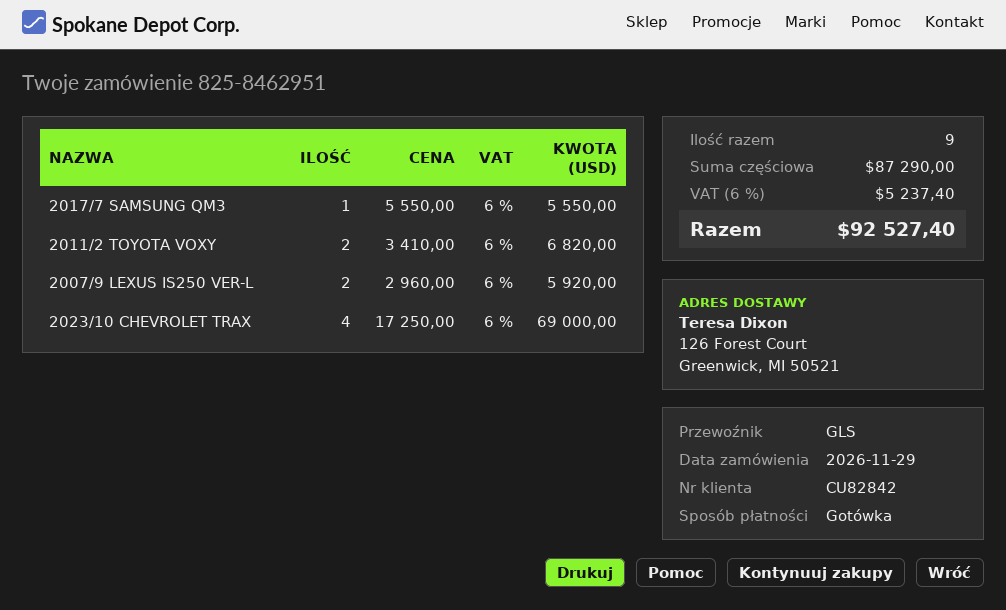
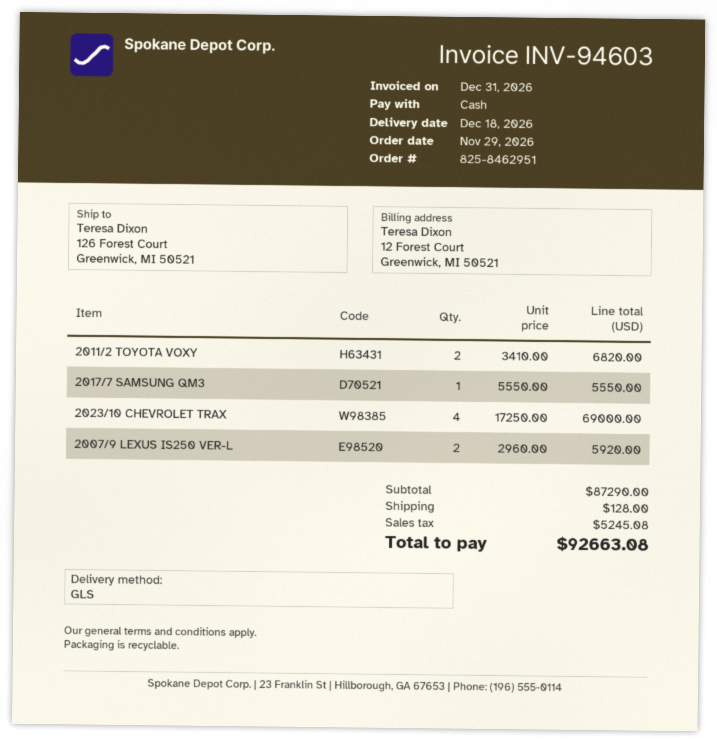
shipping: none -> 128.00
tax: 5237.40 -> 5245.08
total: 92527.40 -> 92663.08

